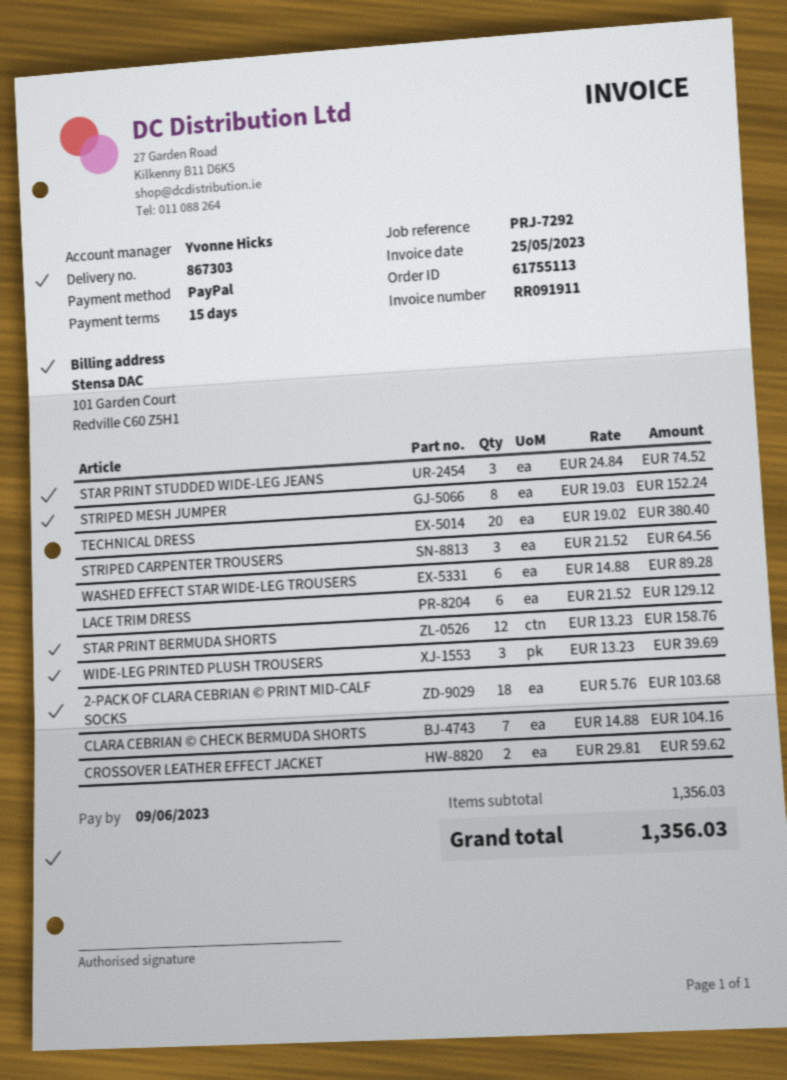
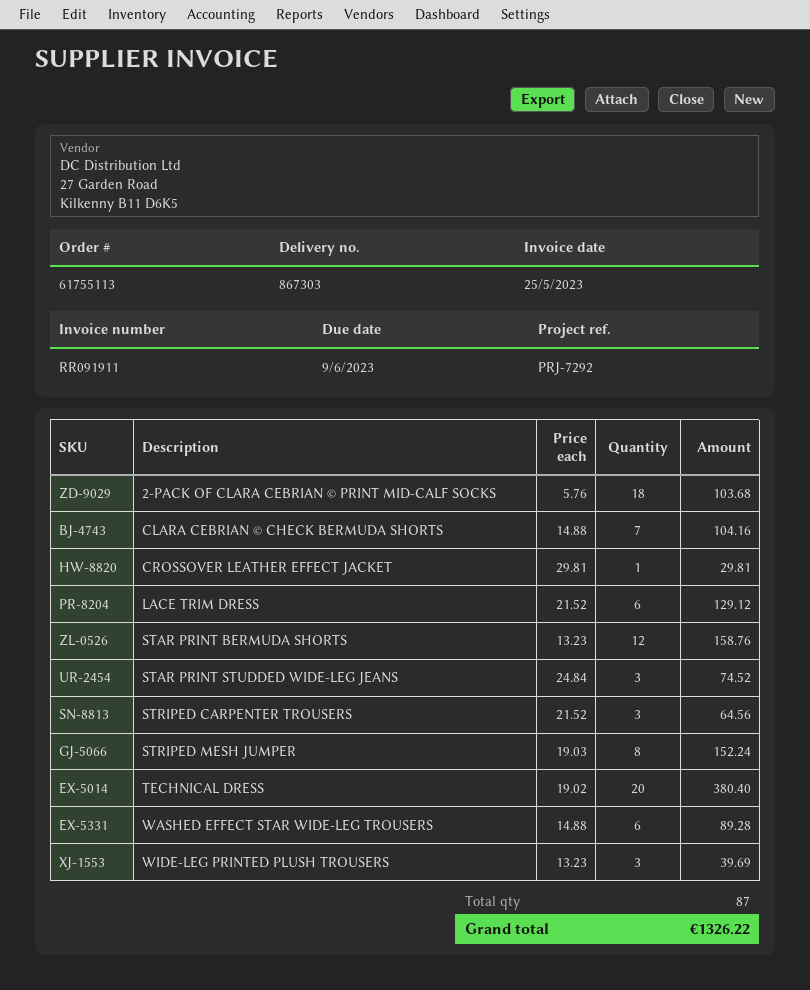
CROSSOVER LEATHER EFFECT JACKET: 2 x 29.81 = 59.62 -> 1 x 29.81 = 29.81
total: 1356.03 -> 1326.22

